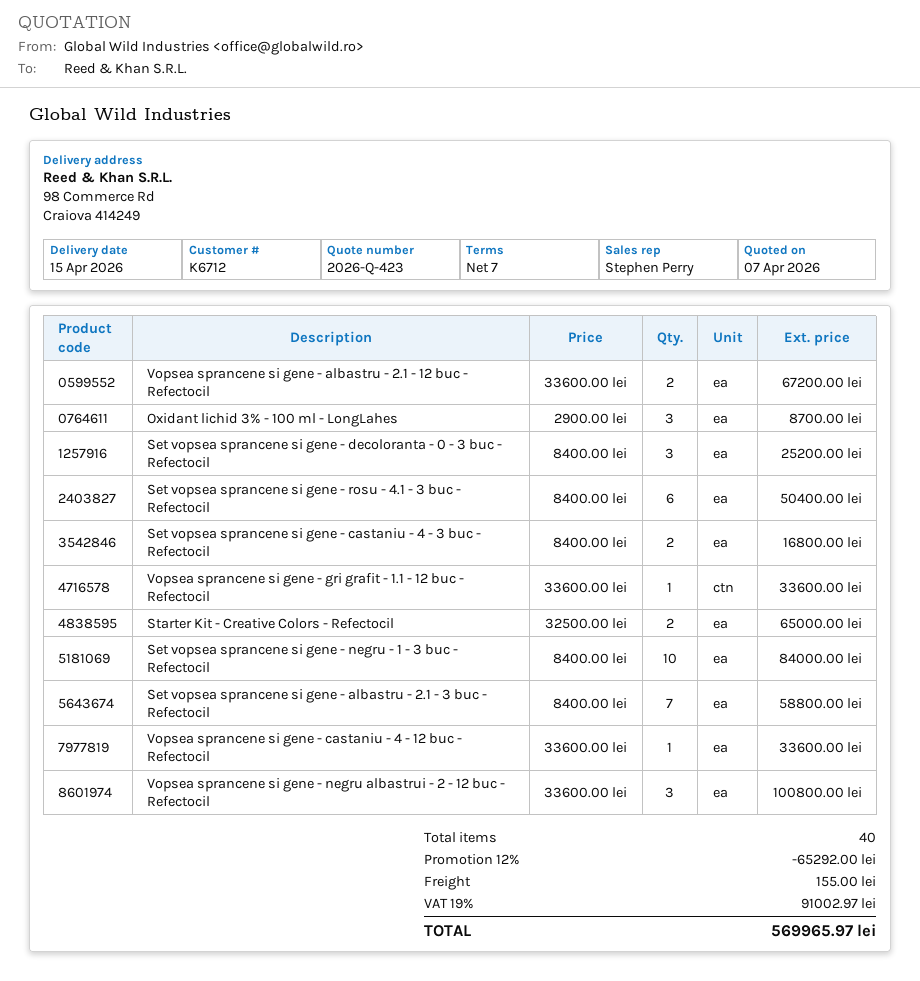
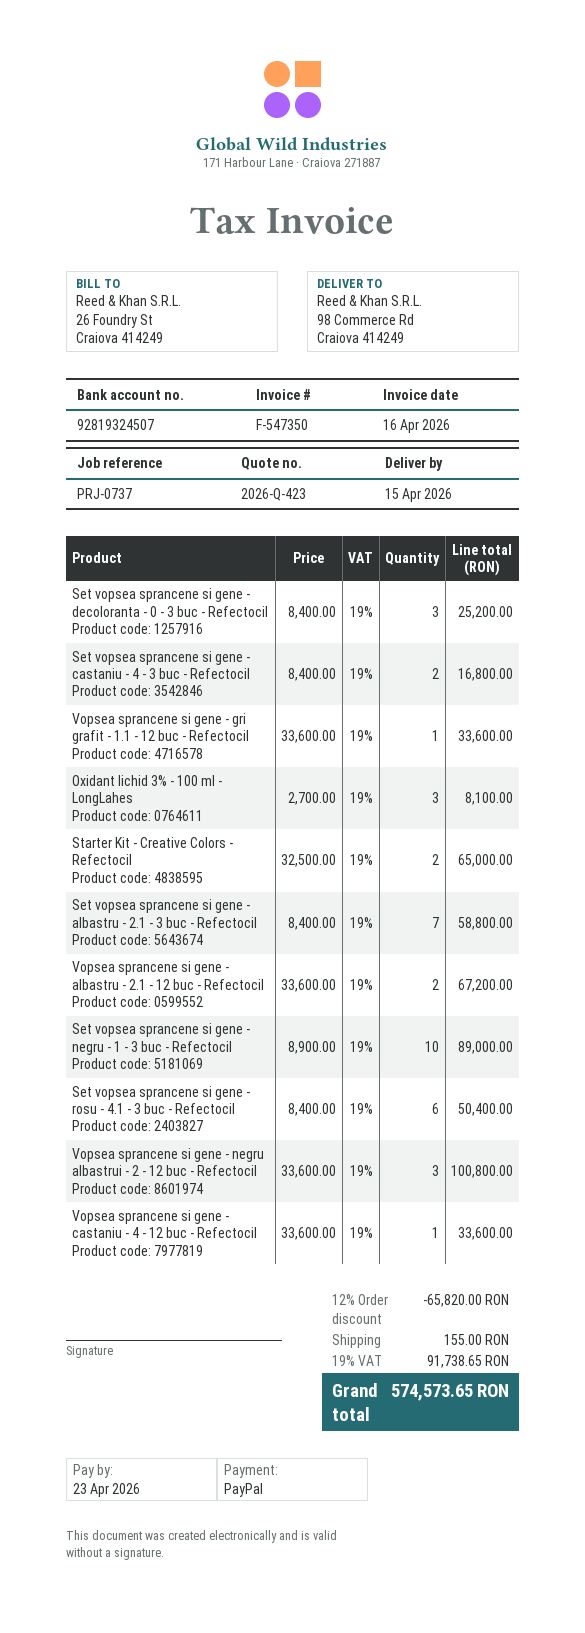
Oxidant lichid 3% - 100 ml - LongLahes: 3 x 2900.00 = 8700.00 -> 3 x 2700.00 = 8100.00
Set vopsea sprancene si gene - negru - 1 - 3 buc - Refectocil: 10 x 8400.00 = 84000.00 -> 10 x 8900.00 = 89000.00
discount: 12% = 65292.00 -> 12% = 65820.00
tax: 19% = 91002.97 -> 19% = 91738.65
total: 569965.97 -> 574573.65

